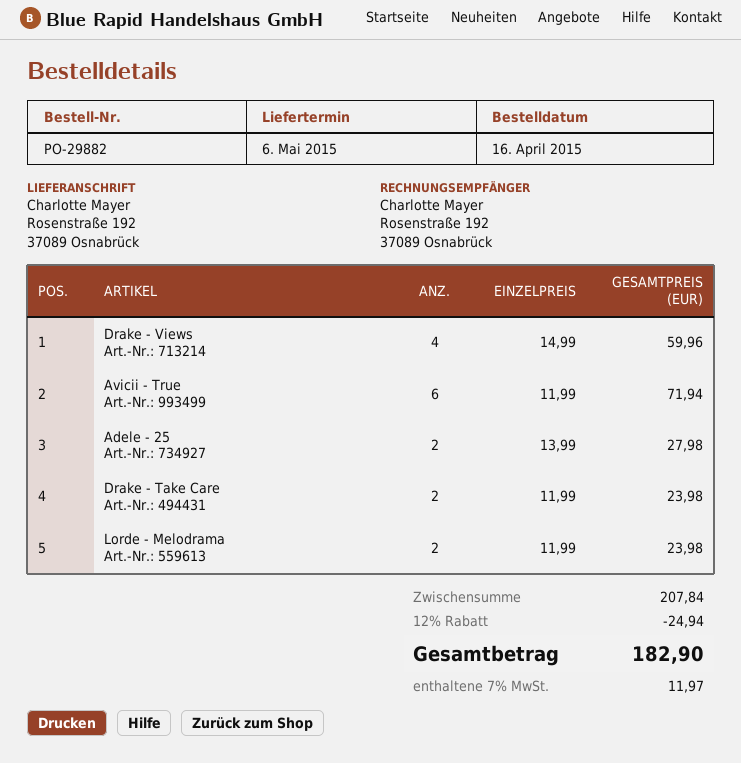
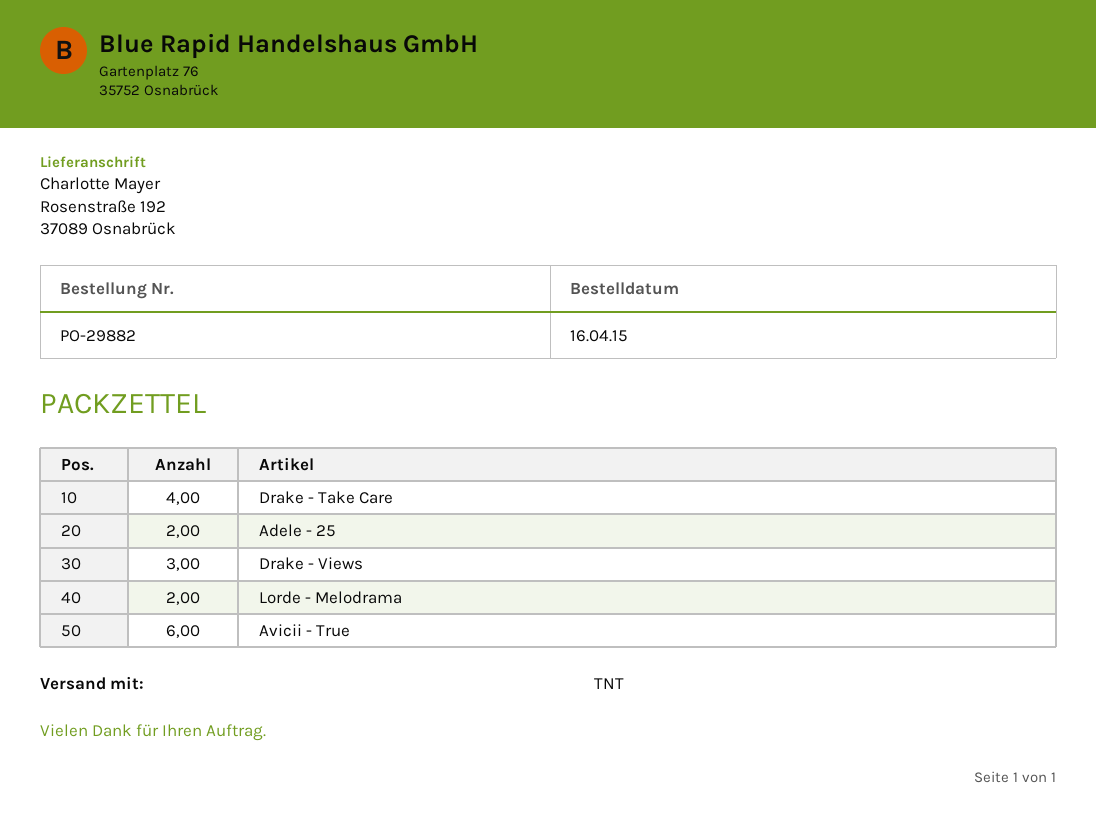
Drake - Views: 4 -> 3
Drake - Take Care: 2 -> 4

